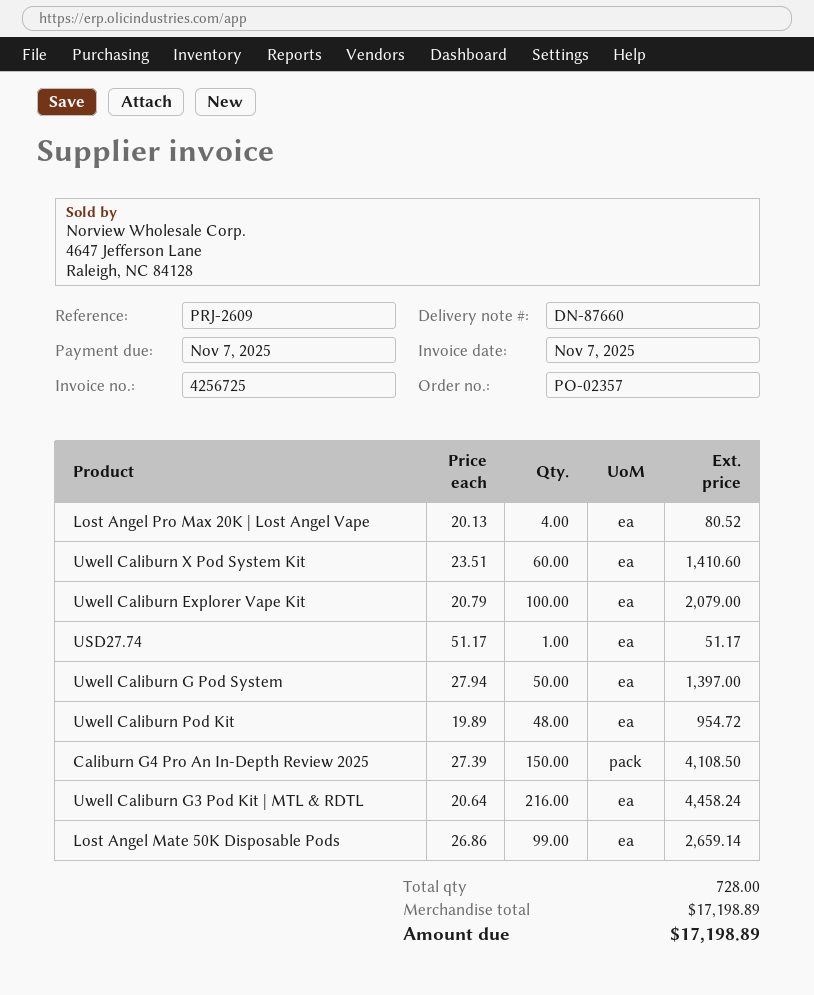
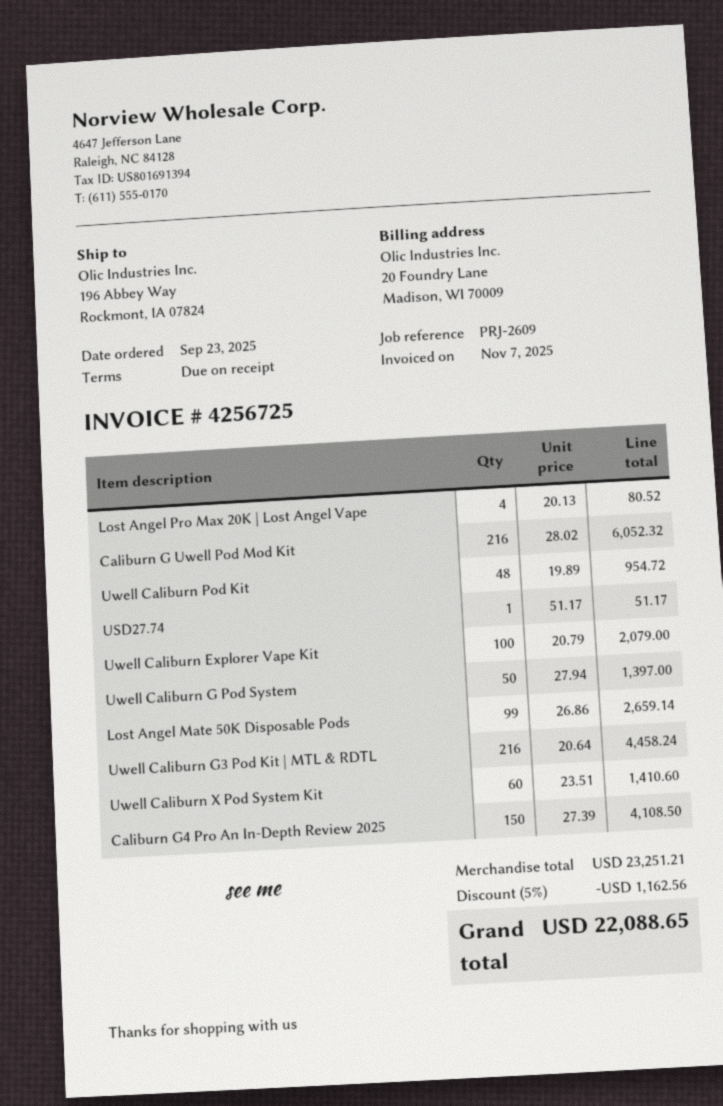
Caliburn G Uwell Pod Mod Kit: none -> 216 x 28.02 = 6052.32
subtotal: 17198.89 -> 23251.21
discount: none -> 5% = 1162.56
total: 17198.89 -> 22088.65

